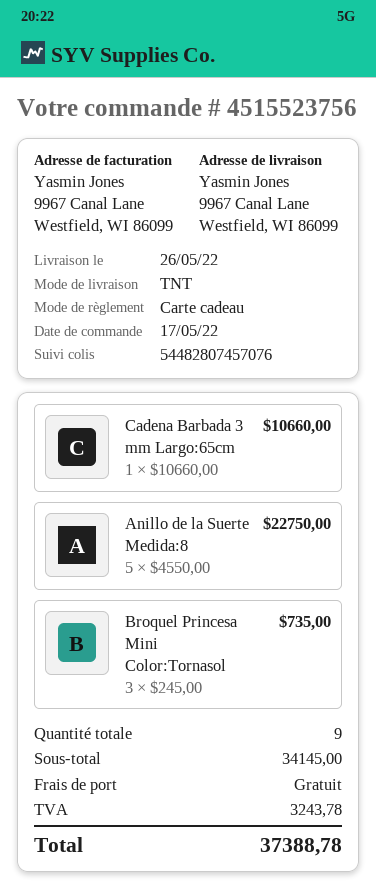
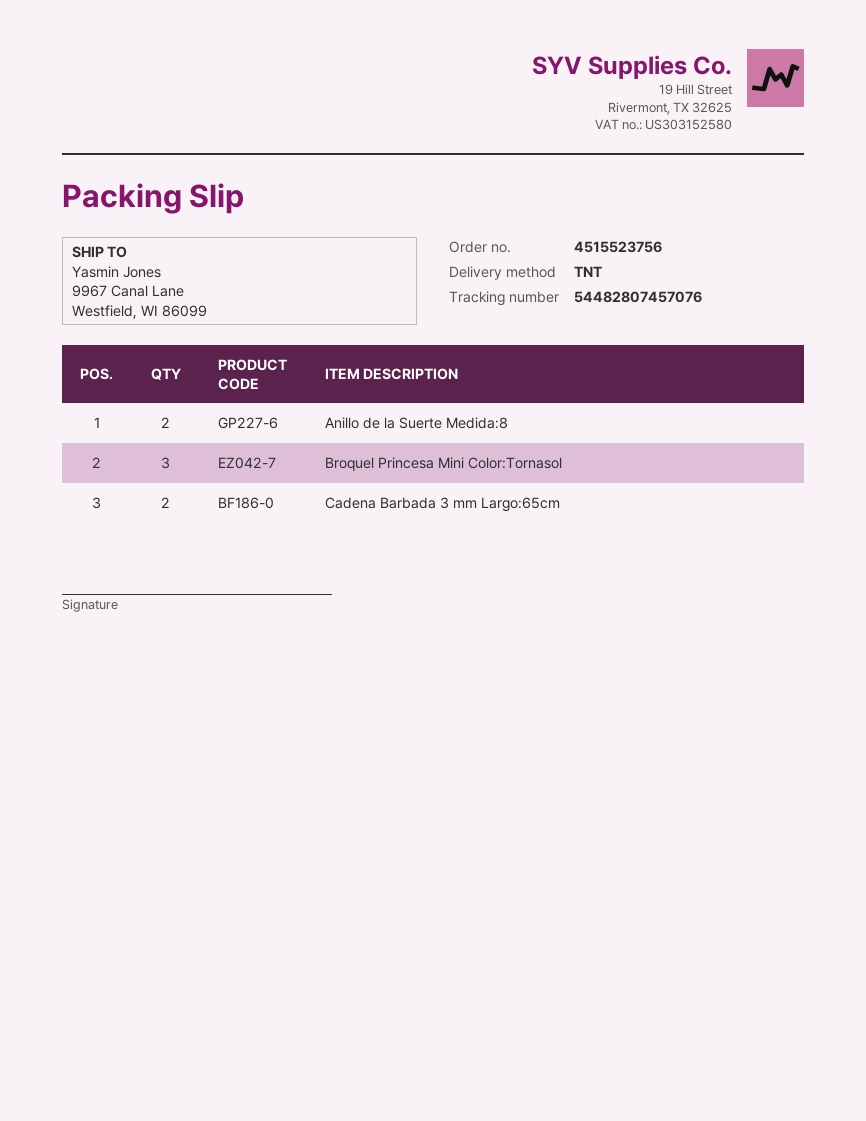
Cadena Barbada 3 mm Largo:65cm: 1 -> 2
Anillo de la Suerte Medida:8: 5 -> 2

